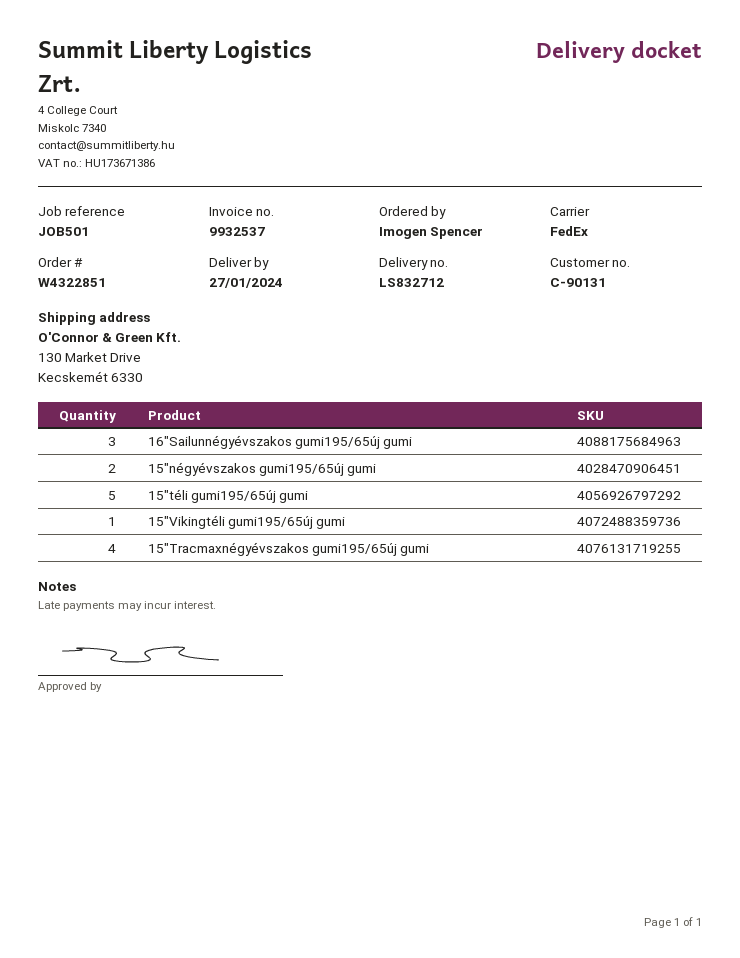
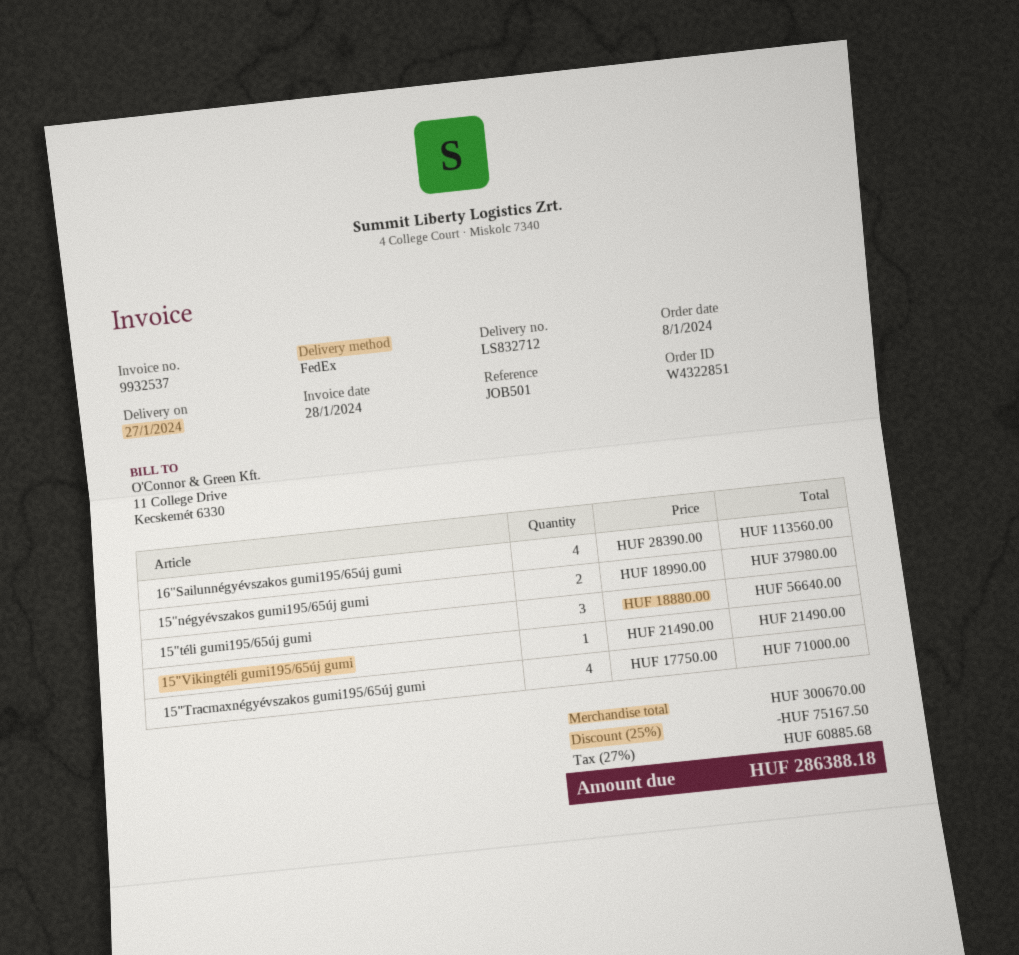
16"Sailunnégyévszakos gumi195/65új gumi: 3 -> 4
15"téli gumi195/65új gumi: 5 -> 3

